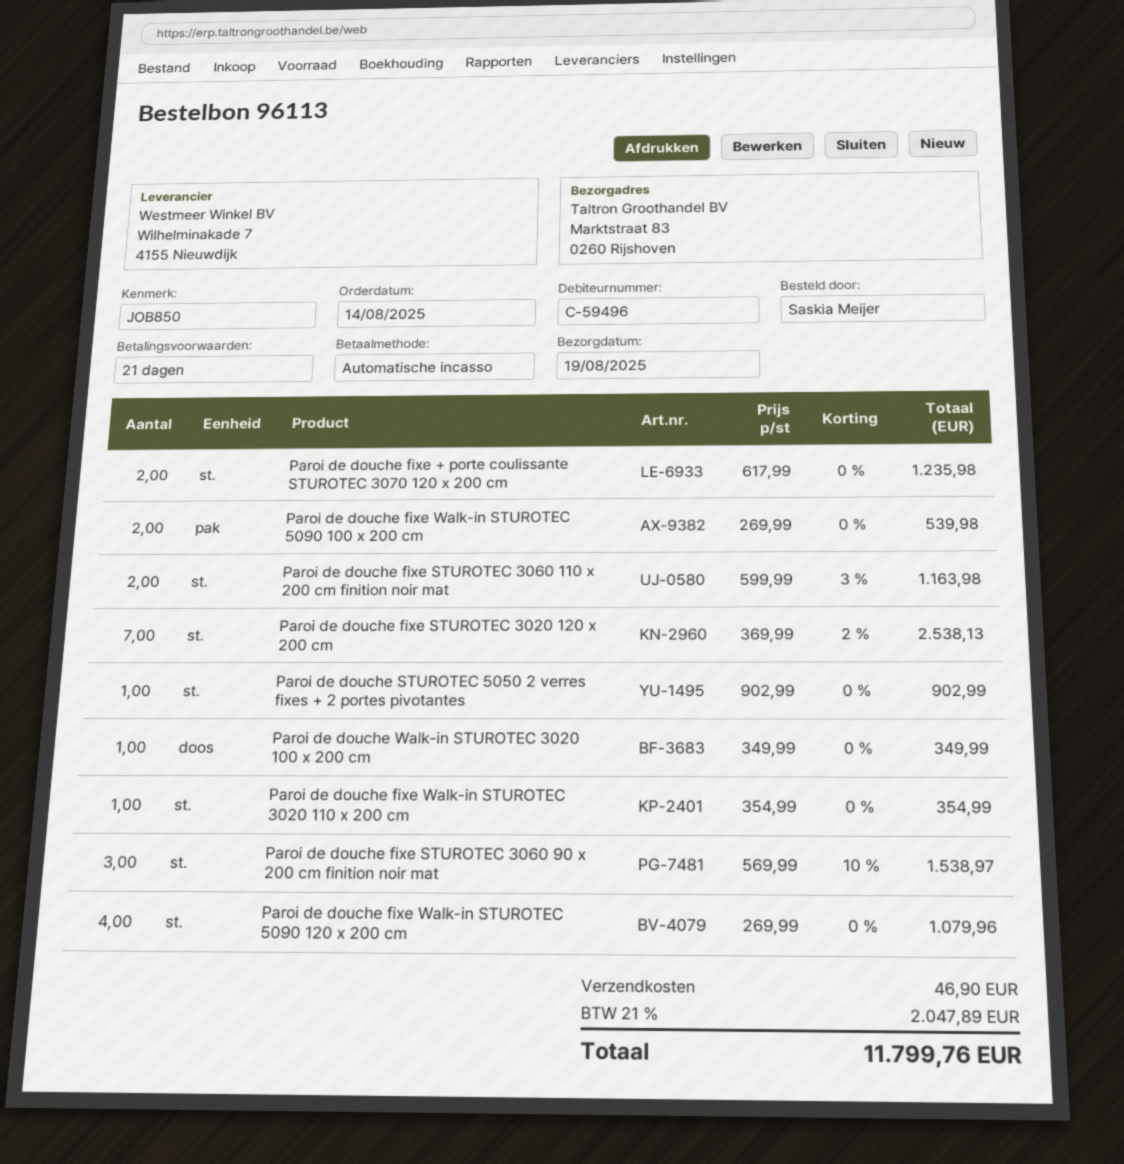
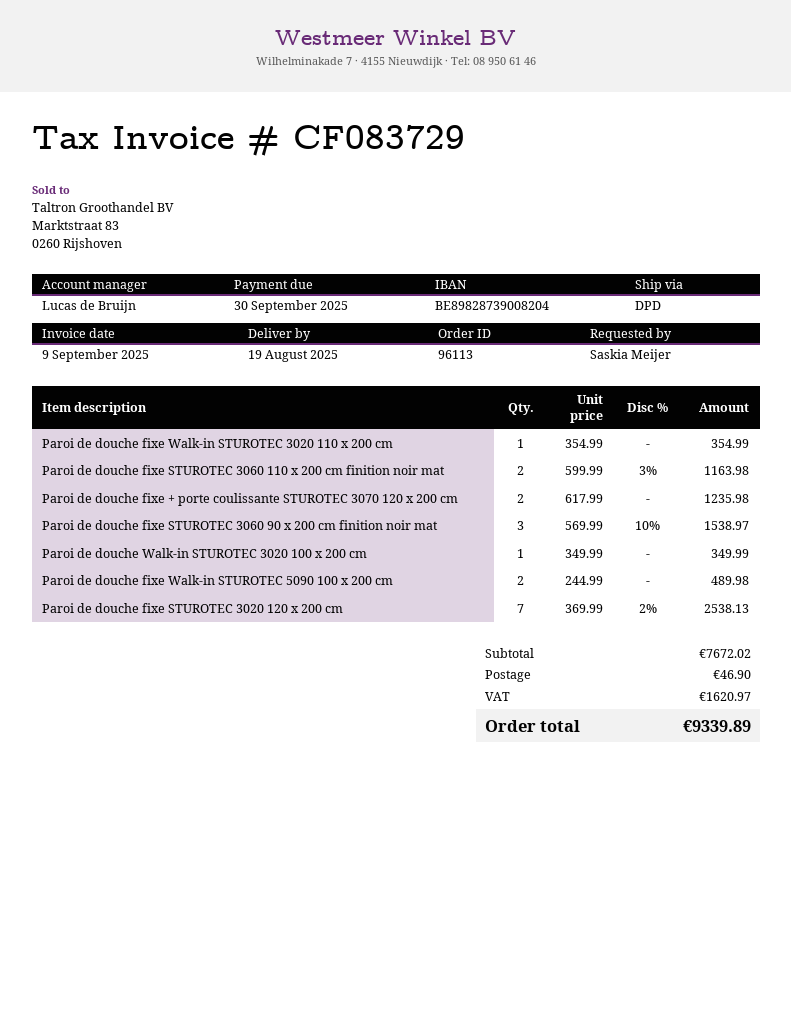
Paroi de douche fixe Walk-in STUROTEC 5090 100 x 200 cm: 2 x 269.99 = 539.98 -> 2 x 244.99 = 489.98
Paroi de douche STUROTEC 5050 2 verres fixes + 2 portes pivotantes: 1 x 902.99 = 902.99 -> none
Paroi de douche fixe Walk-in STUROTEC 5090 120 x 200 cm: 4 x 269.99 = 1079.96 -> none
tax: 2047.89 -> 1620.97
total: 11799.76 -> 9339.89

